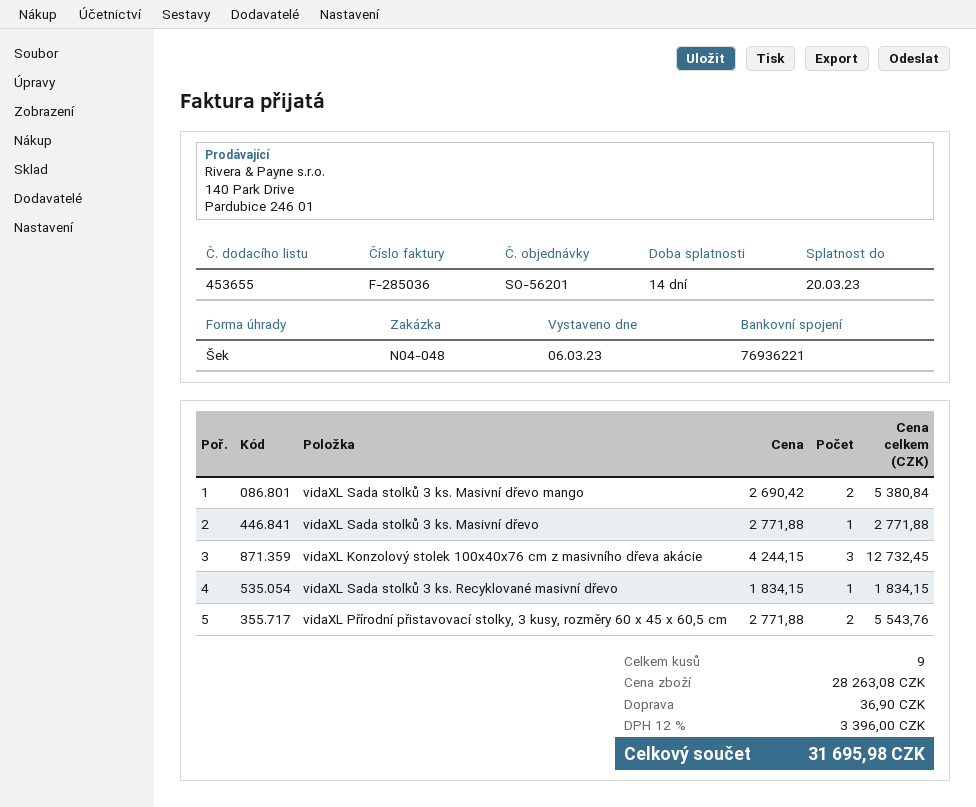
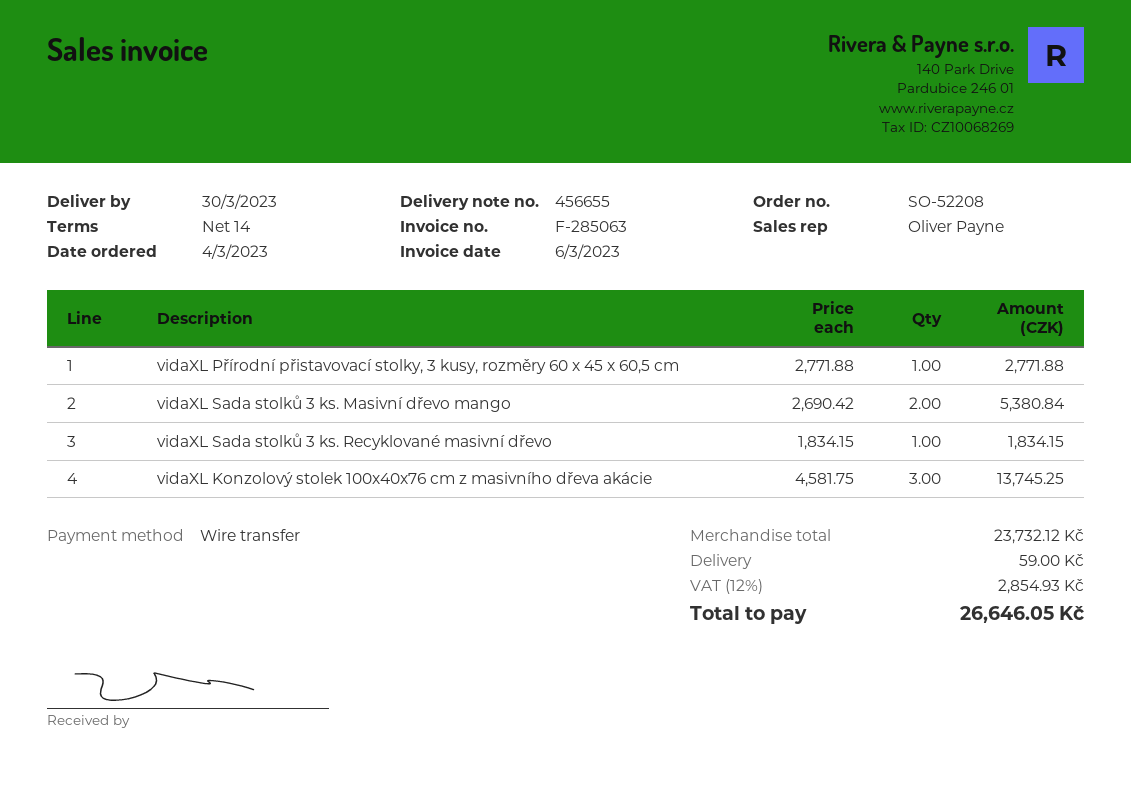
order number: SO-56201 -> SO-52208
delivery note number: 453655 -> 456655
invoice number: F-285036 -> F-285063
payment method: cheque -> bank transfer
vidaXL Sada stolků 3 ks. Masivní dřevo: 1 x 2771.88 = 2771.88 -> none
vidaXL Konzolový stolek 100x40x76 cm z masivního dřeva akácie: 3 x 4244.15 = 12732.45 -> 3 x 4581.75 = 13745.25
vidaXL Přírodní přistavovací stolky, 3 kusy, rozměry 60 x 45 x 60,5 cm: 2 x 2771.88 = 5543.76 -> 1 x 2771.88 = 2771.88
subtotal: 28263.08 -> 23732.12
shipping: 36.90 -> 59.00
tax: 12% = 3396.00 -> 12% = 2854.93
total: 31695.98 -> 26646.05

